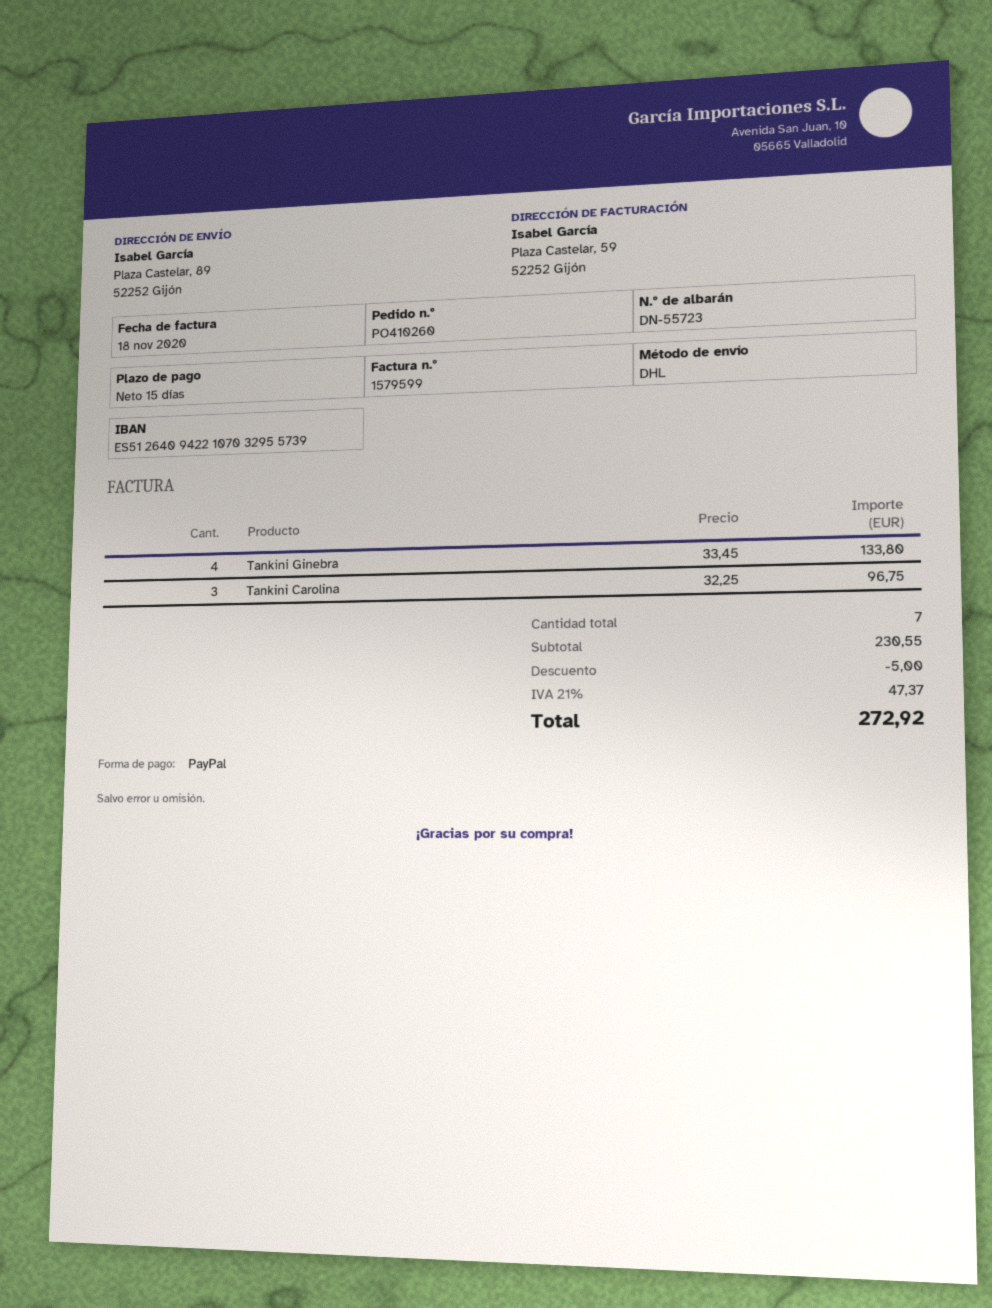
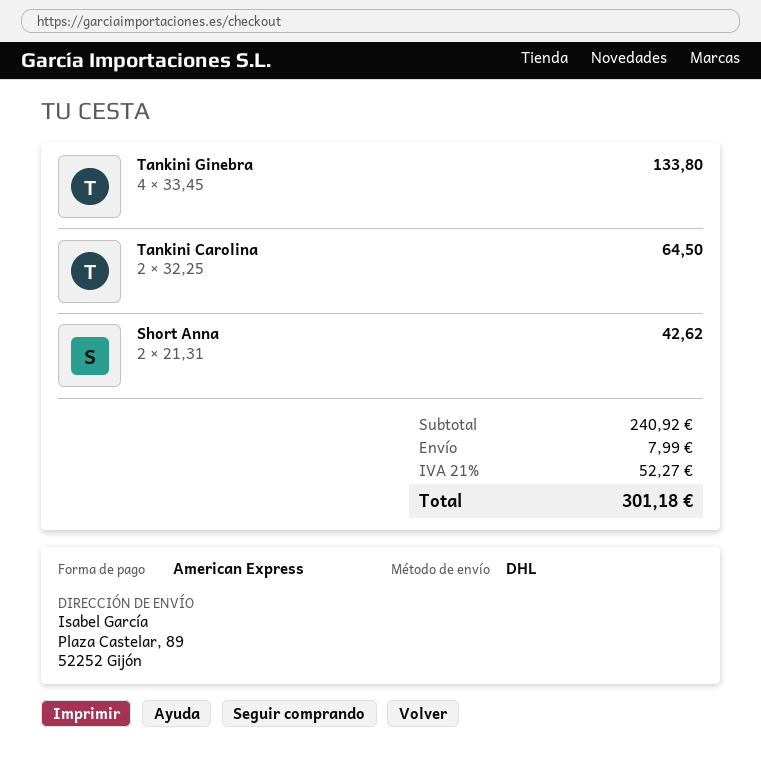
payment method: PayPal -> American Express
Tankini Carolina: 3 x 32.25 = 96.75 -> 2 x 32.25 = 64.50
Short Anna: none -> 2 x 21.31 = 42.62
subtotal: 230.55 -> 240.92
discount: 5.00 -> none
shipping: none -> 7.99
tax: 21% = 47.37 -> 21% = 52.27
total: 272.92 -> 301.18

